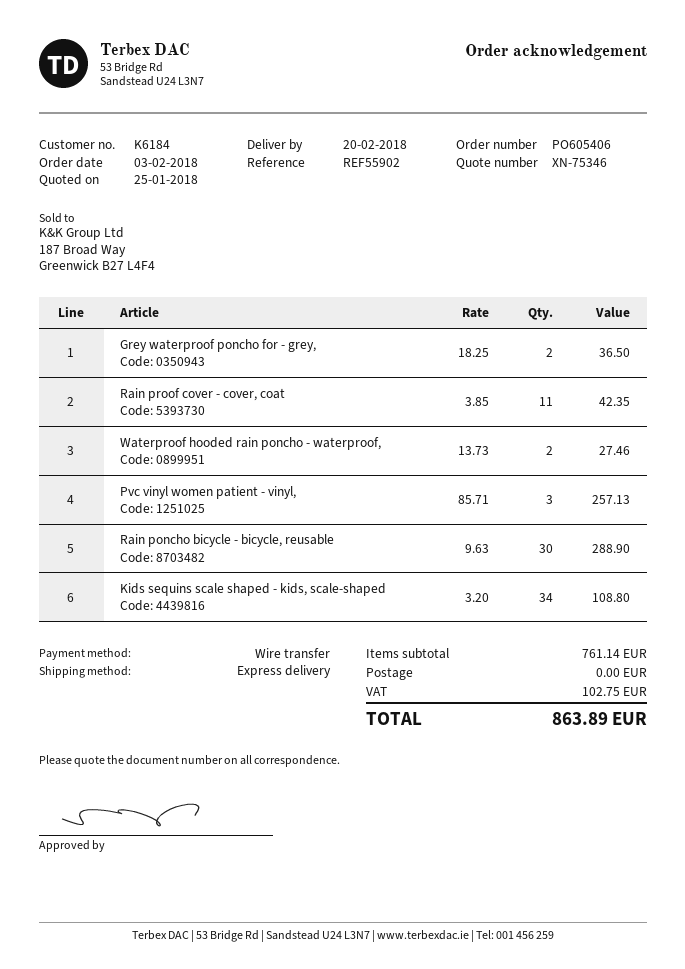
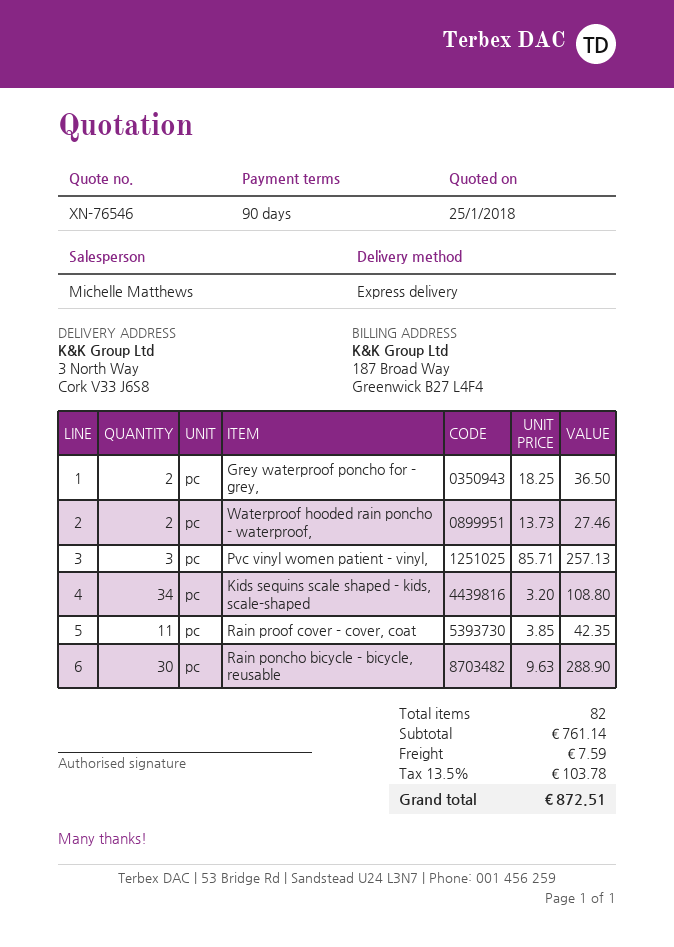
quote number: XN-75346 -> XN-76546
shipping: 0.00 -> 7.59
tax: 102.75 -> 103.78
total: 863.89 -> 872.51

